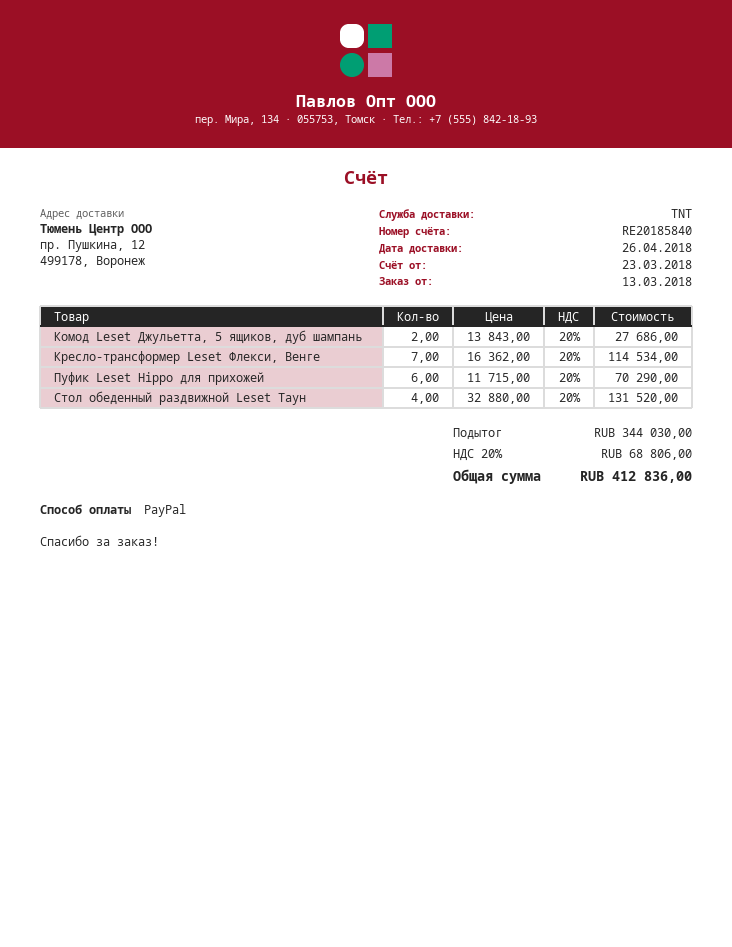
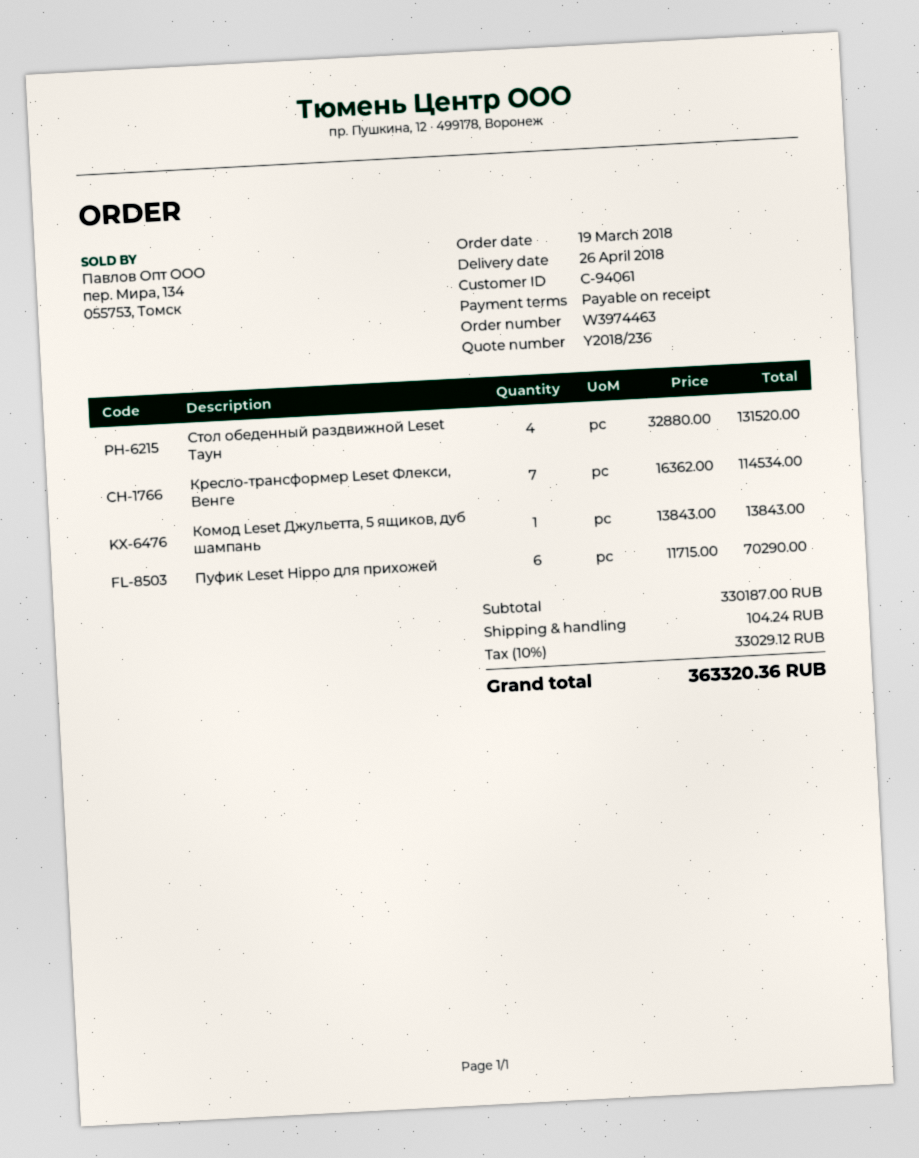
order date: 2018-03-13 -> 2018-03-19
Комод Leset Джульетта, 5 ящиков, дуб шампань: 2 x 13843.00 = 27686.00 -> 1 x 13843.00 = 13843.00
subtotal: 344030.00 -> 330187.00
shipping: none -> 104.24
tax: 20% = 68806.00 -> 10% = 33029.12
total: 412836.00 -> 363320.36

